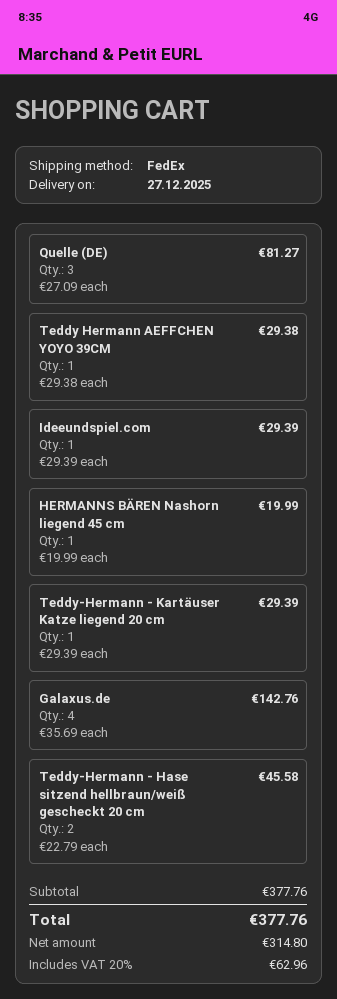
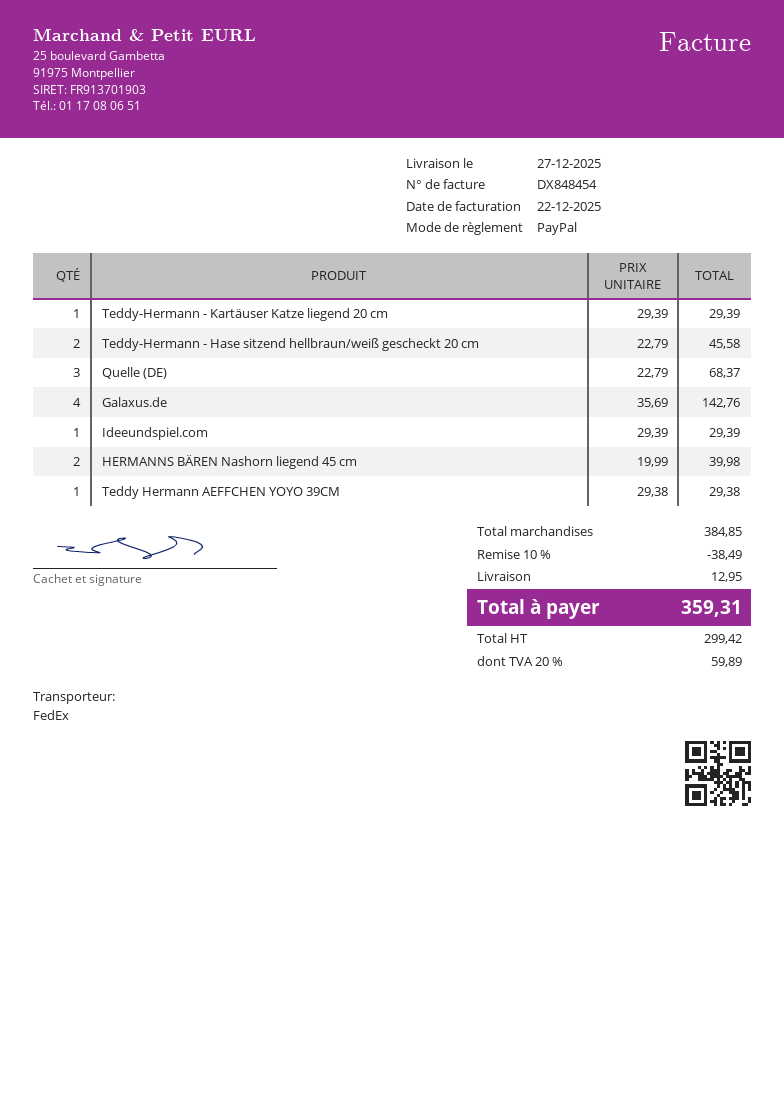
Quelle (DE): 3 x 27.09 = 81.27 -> 3 x 22.79 = 68.37
HERMANNS BÄREN Nashorn liegend 45 cm: 1 x 19.99 = 19.99 -> 2 x 19.99 = 39.98
subtotal: 377.76 -> 384.85
discount: none -> 10% = 38.49
shipping: none -> 12.95
net: 314.80 -> 299.42
tax: 20% = 62.96 -> 20% = 59.89
total: 377.76 -> 359.31

